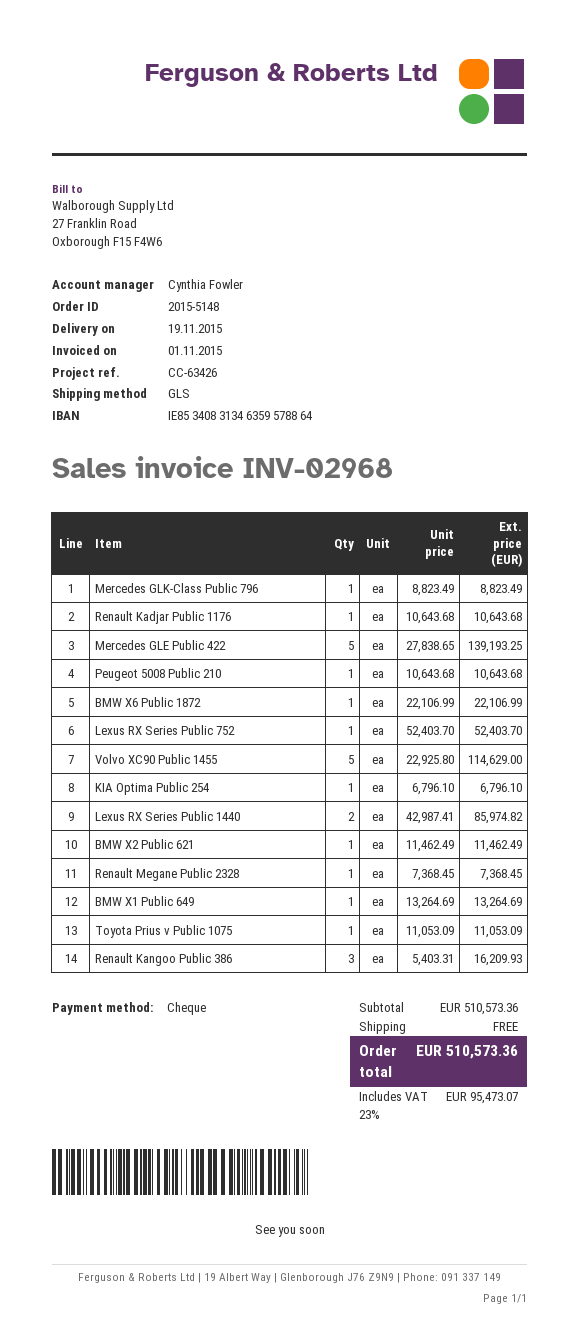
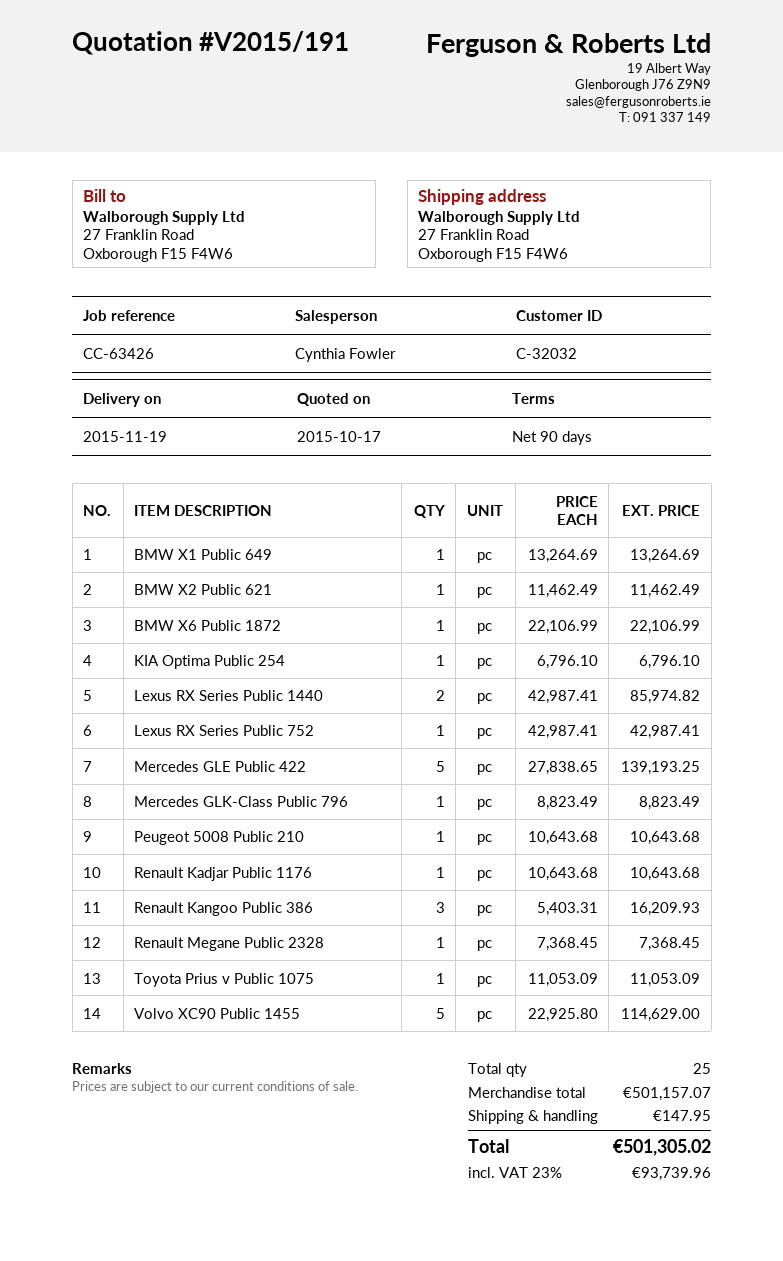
Lexus RX Series Public 752: 1 x 52403.70 = 52403.70 -> 1 x 42987.41 = 42987.41
subtotal: 510573.36 -> 501157.07
shipping: 0.00 -> 147.95
tax: 23% = 95473.07 -> 23% = 93739.96
total: 510573.36 -> 501305.02

